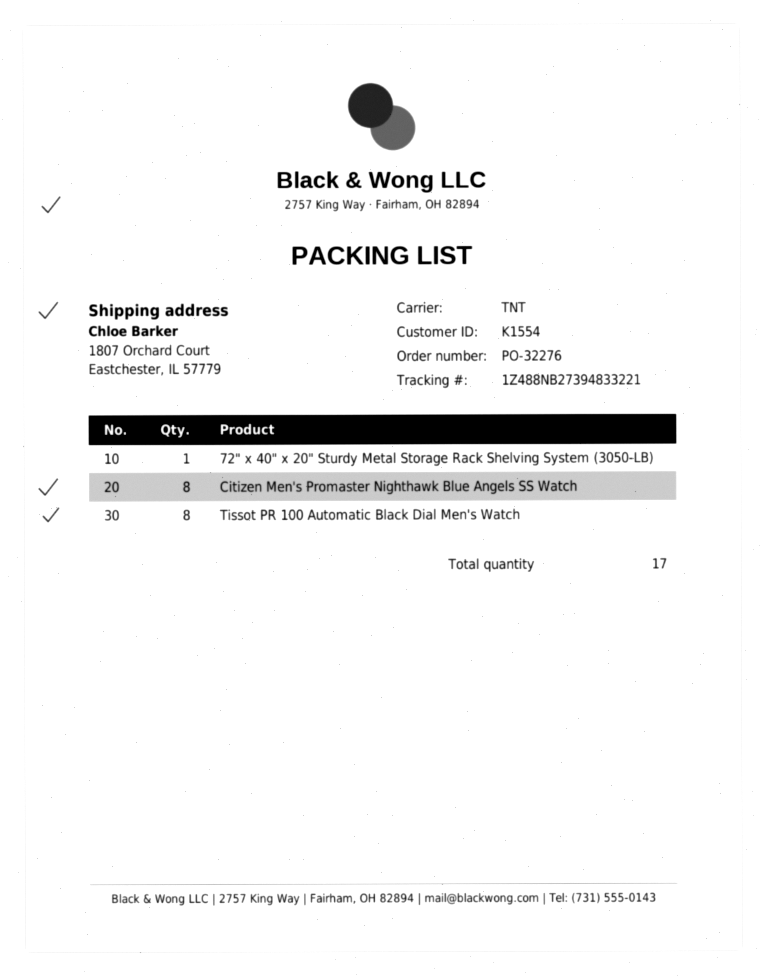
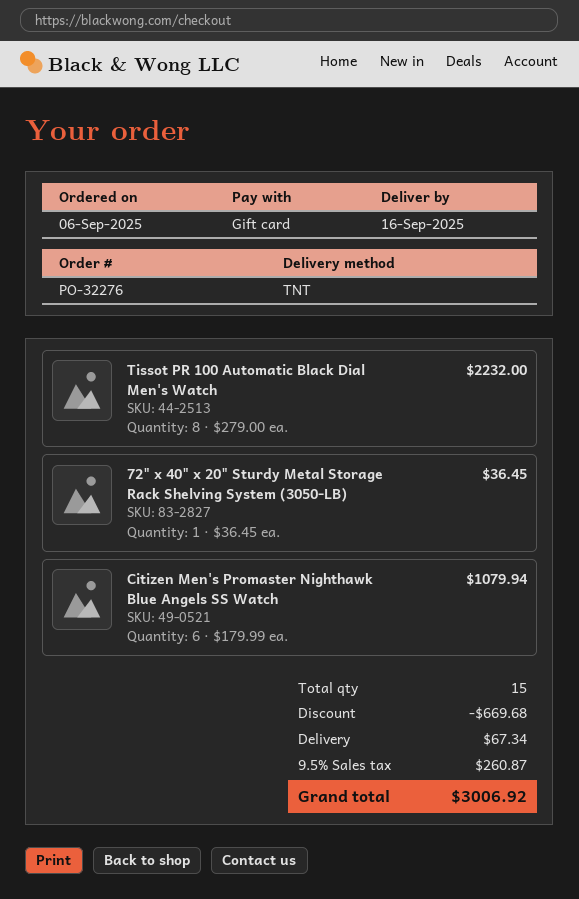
Citizen Men's Promaster Nighthawk Blue Angels SS Watch: 8 -> 6
total quantity: 17 -> 15

